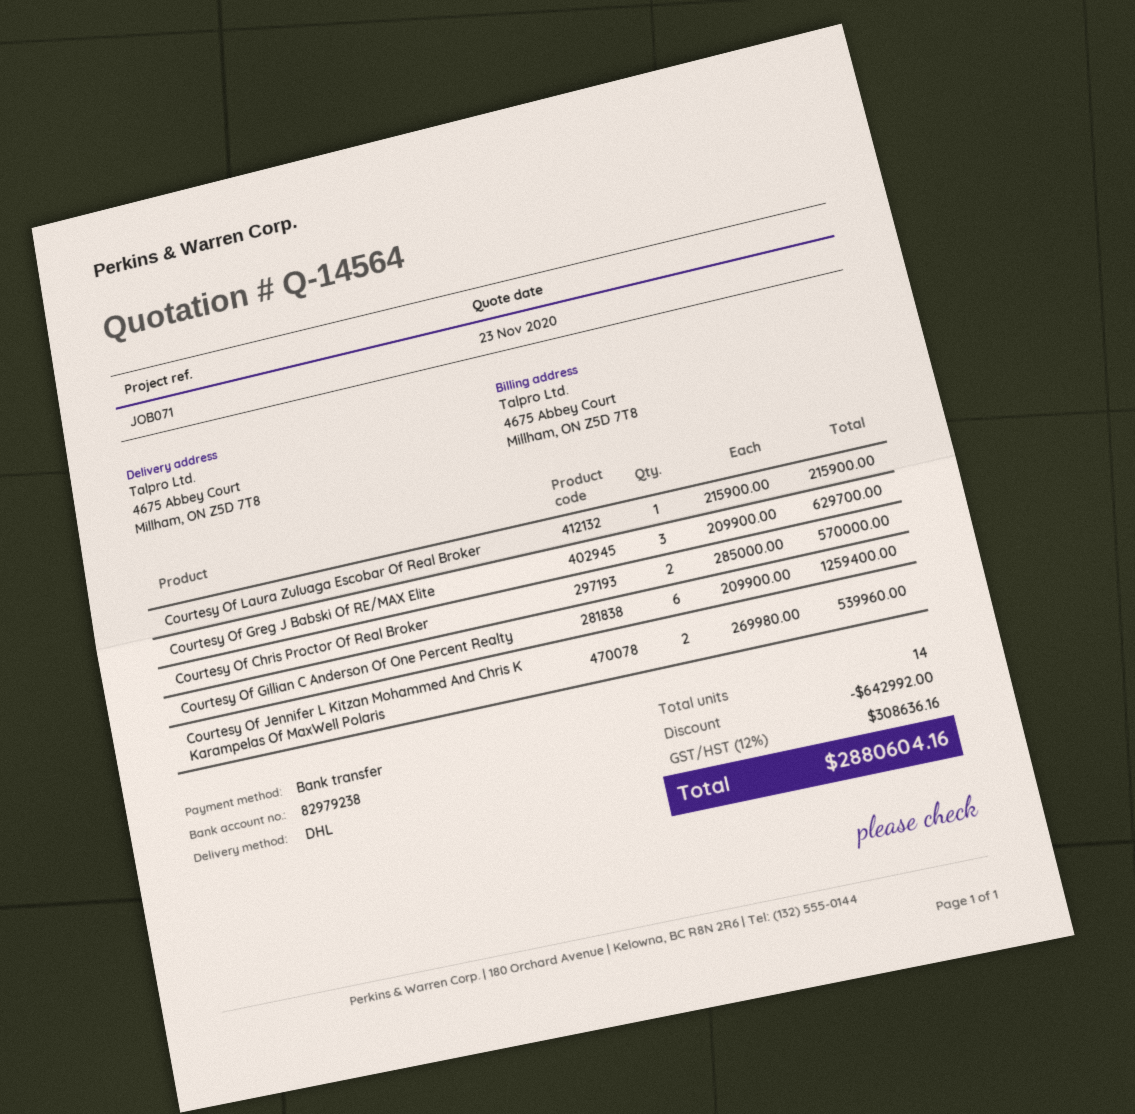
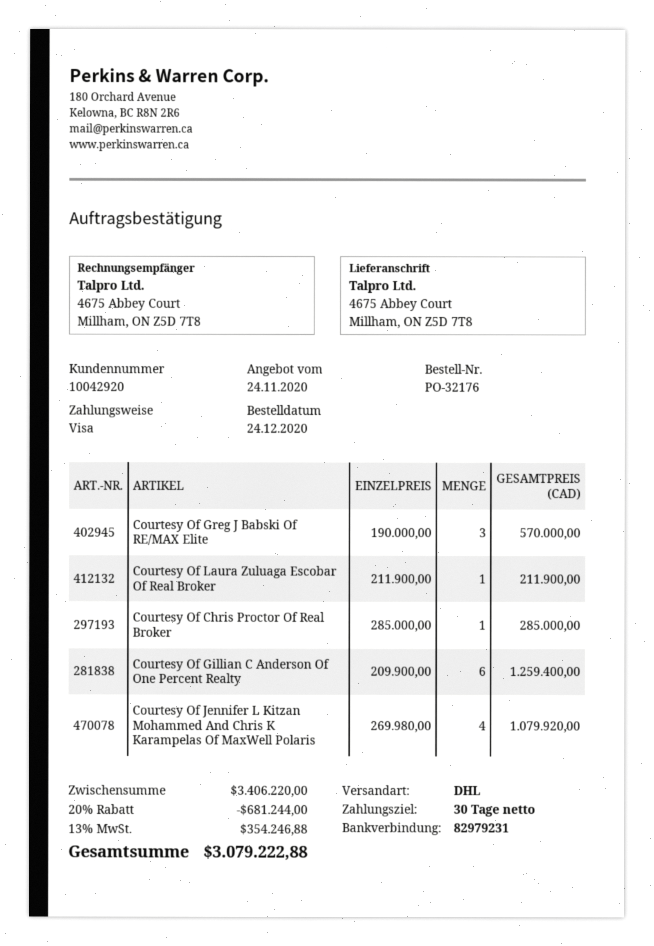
quote date: 2020-11-23 -> 2020-11-24
payment method: bank transfer -> Visa
bank account: 82979238 -> 82979231
Courtesy Of Laura Zuluaga Escobar Of Real Broker: 1 x 215900.00 = 215900.00 -> 1 x 211900.00 = 211900.00
Courtesy Of Greg J Babski Of RE/MAX Elite: 3 x 209900.00 = 629700.00 -> 3 x 190000.00 = 570000.00
Courtesy Of Chris Proctor Of Real Broker: 2 x 285000.00 = 570000.00 -> 1 x 285000.00 = 285000.00
Courtesy Of Jennifer L Kitzan Mohammed And Chris K Karampelas Of MaxWell Polaris: 2 x 269980.00 = 539960.00 -> 4 x 269980.00 = 1079920.00
discount: 642992.00 -> 681244.00
tax: 12% = 308636.16 -> 13% = 354246.88
total: 2880604.16 -> 3079222.88

